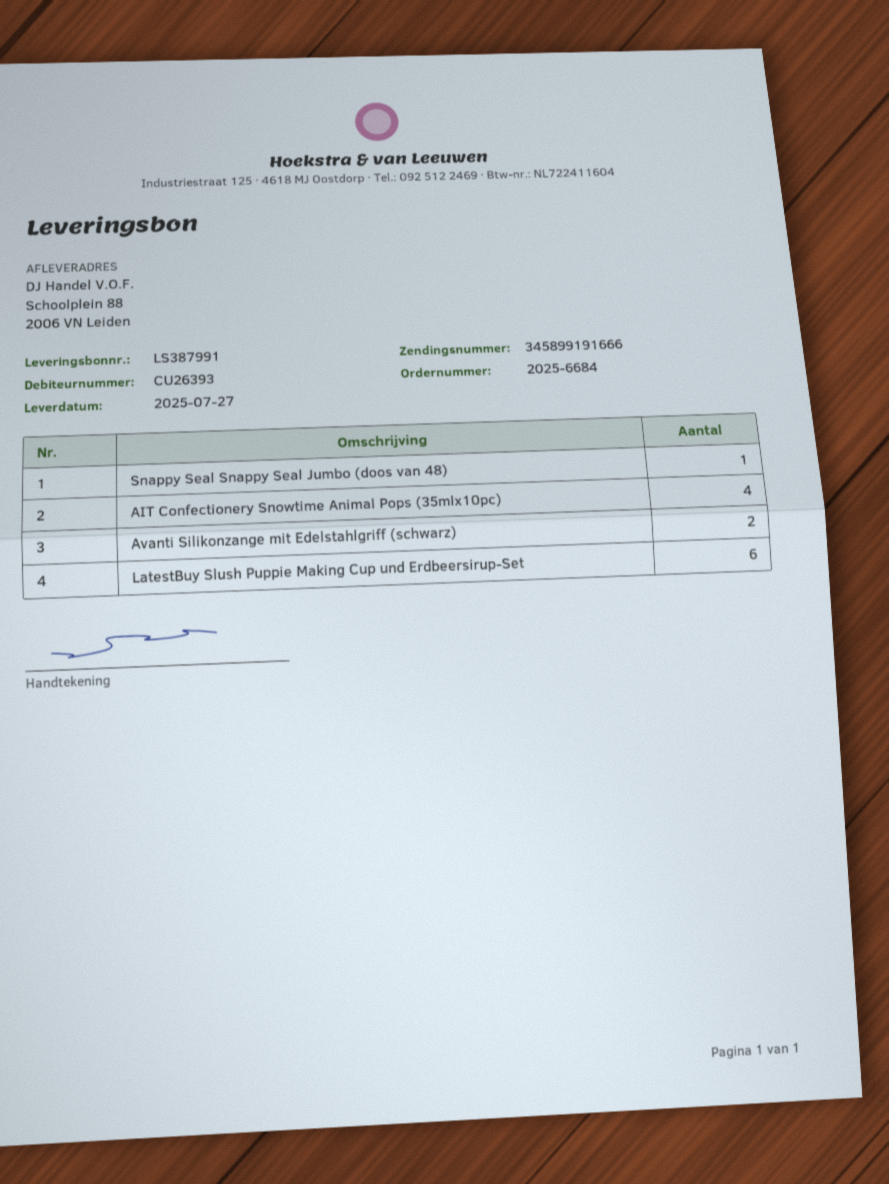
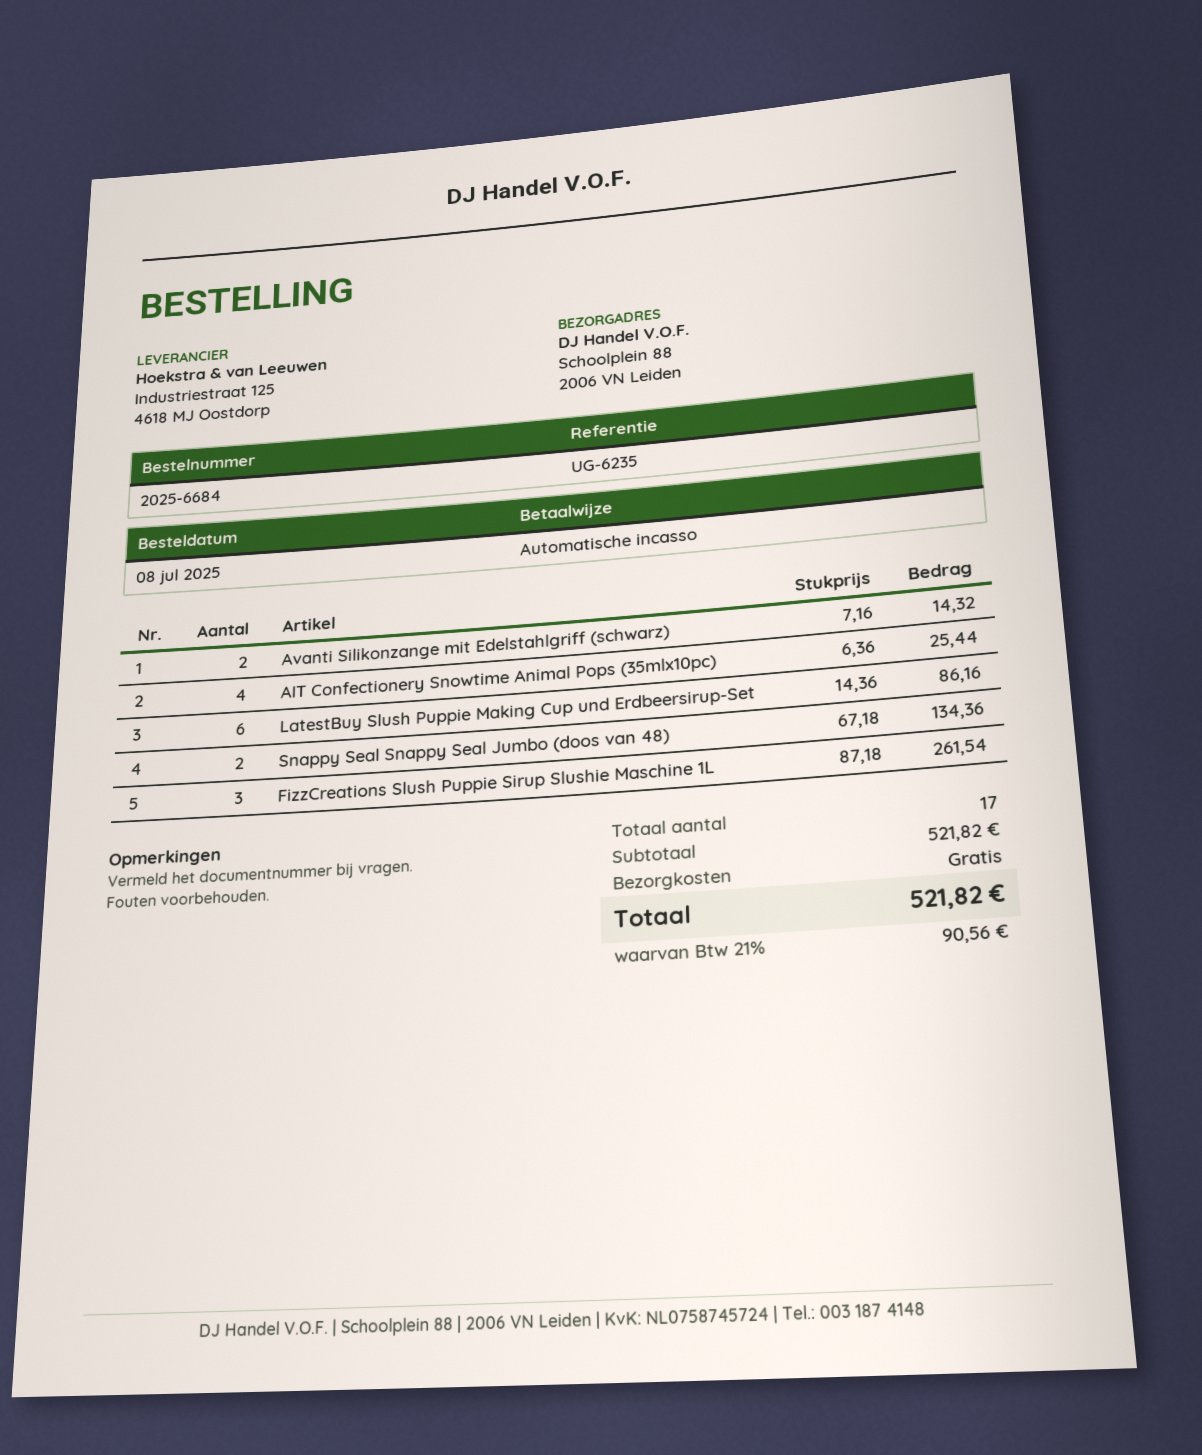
Snappy Seal Snappy Seal Jumbo (doos van 48): 1 -> 2
FizzCreations Slush Puppie Sirup Slushie Maschine 1L: none -> 3

